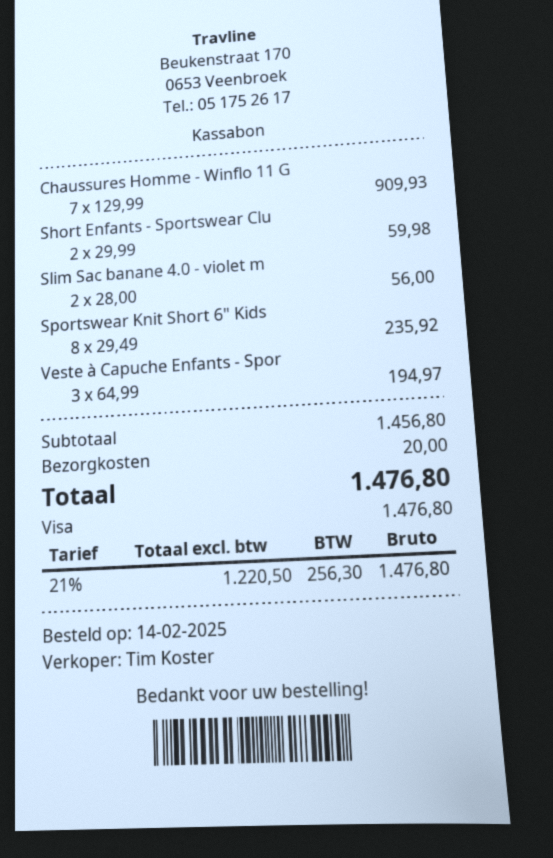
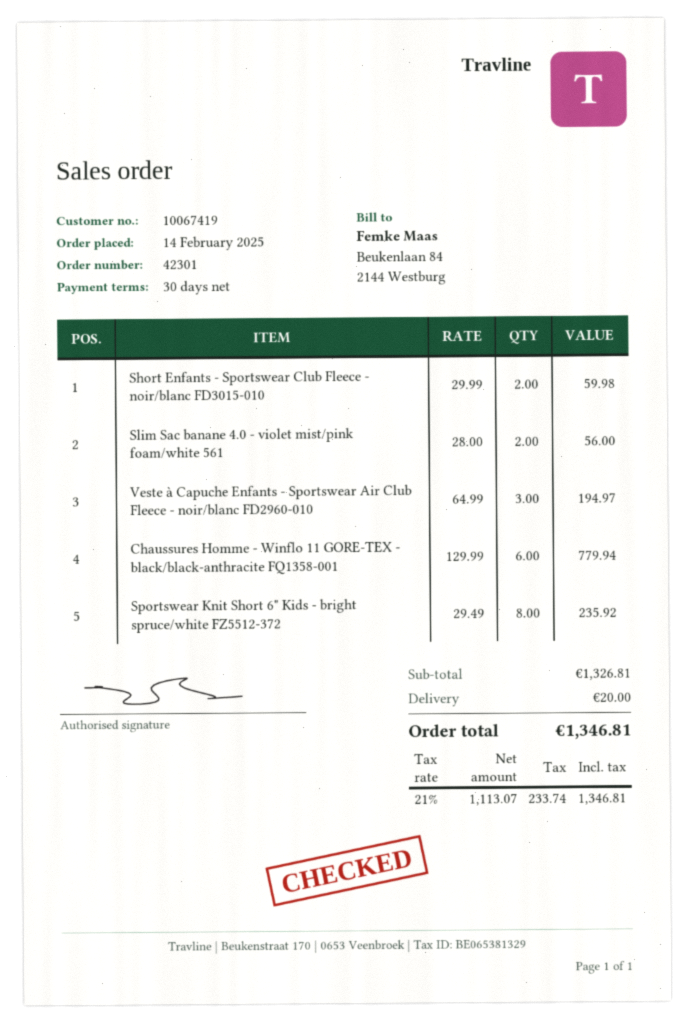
Chaussures Homme - Winflo 11 G: 7 x 129.99 = 909.93 -> 6 x 129.99 = 779.94
subtotal: 1456.80 -> 1326.81
net: 1220.50 -> 1113.07
tax: 21% = 256.30 -> 21% = 233.74
total: 1476.80 -> 1346.81

